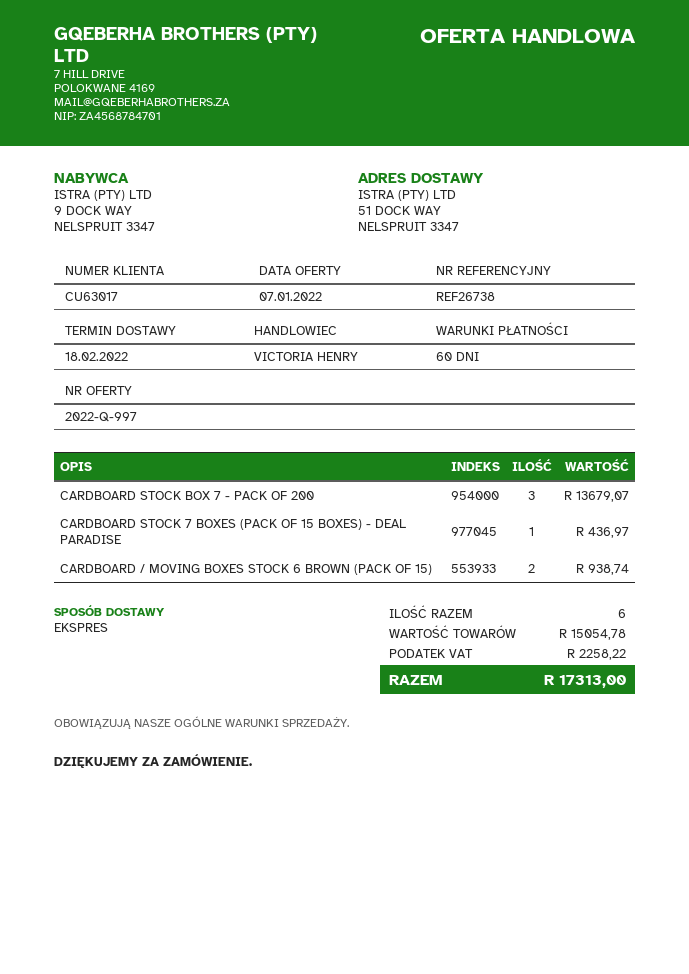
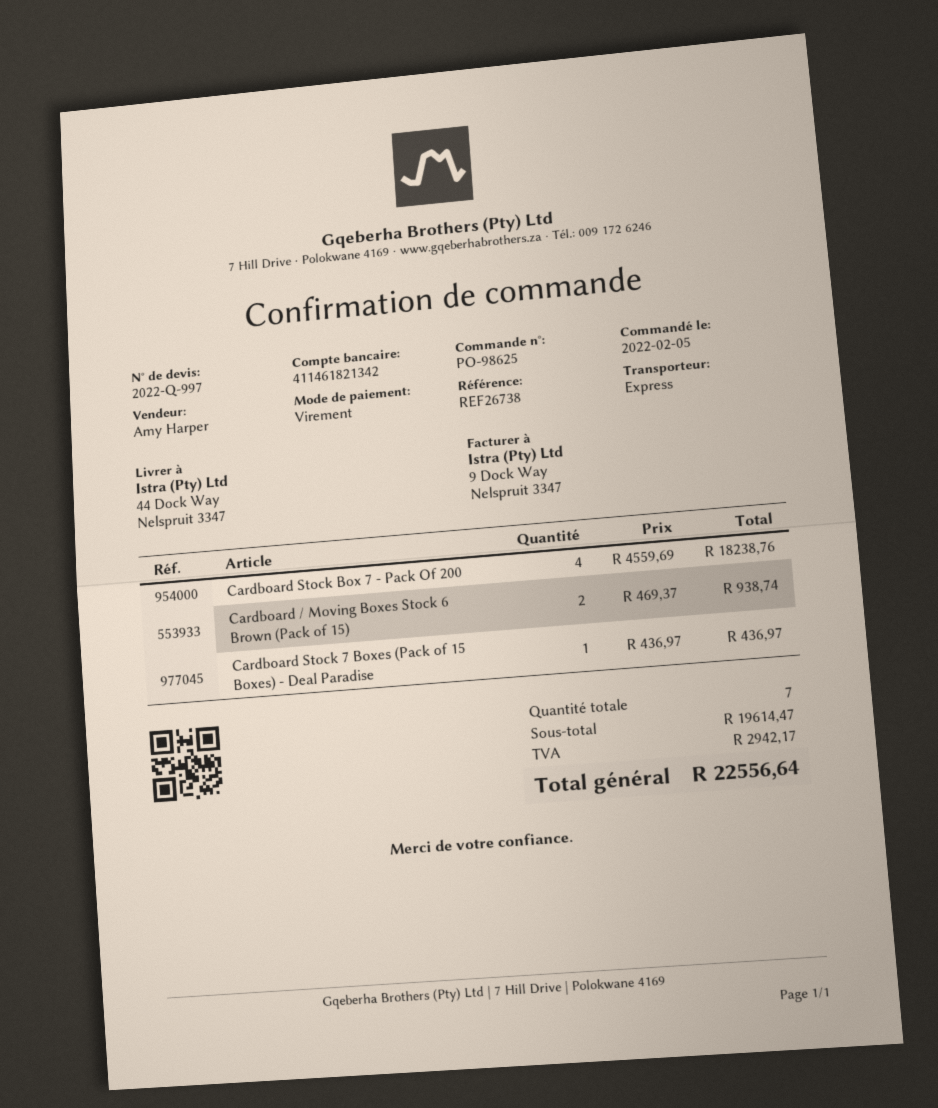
sales rep: VICTORIA HENRY -> Amy Harper
ship to: 51 DOCK WAY, NELSPRUIT 3347 -> 44 Dock Way, Nelspruit 3347
CARDBOARD STOCK BOX 7 - PACK OF 200: 3 for 13679.07 -> 4 for 18238.76
total quantity: 6 -> 7
subtotal: 15054.78 -> 19614.47
tax: 2258.22 -> 2942.17
total: 17313.00 -> 22556.64

